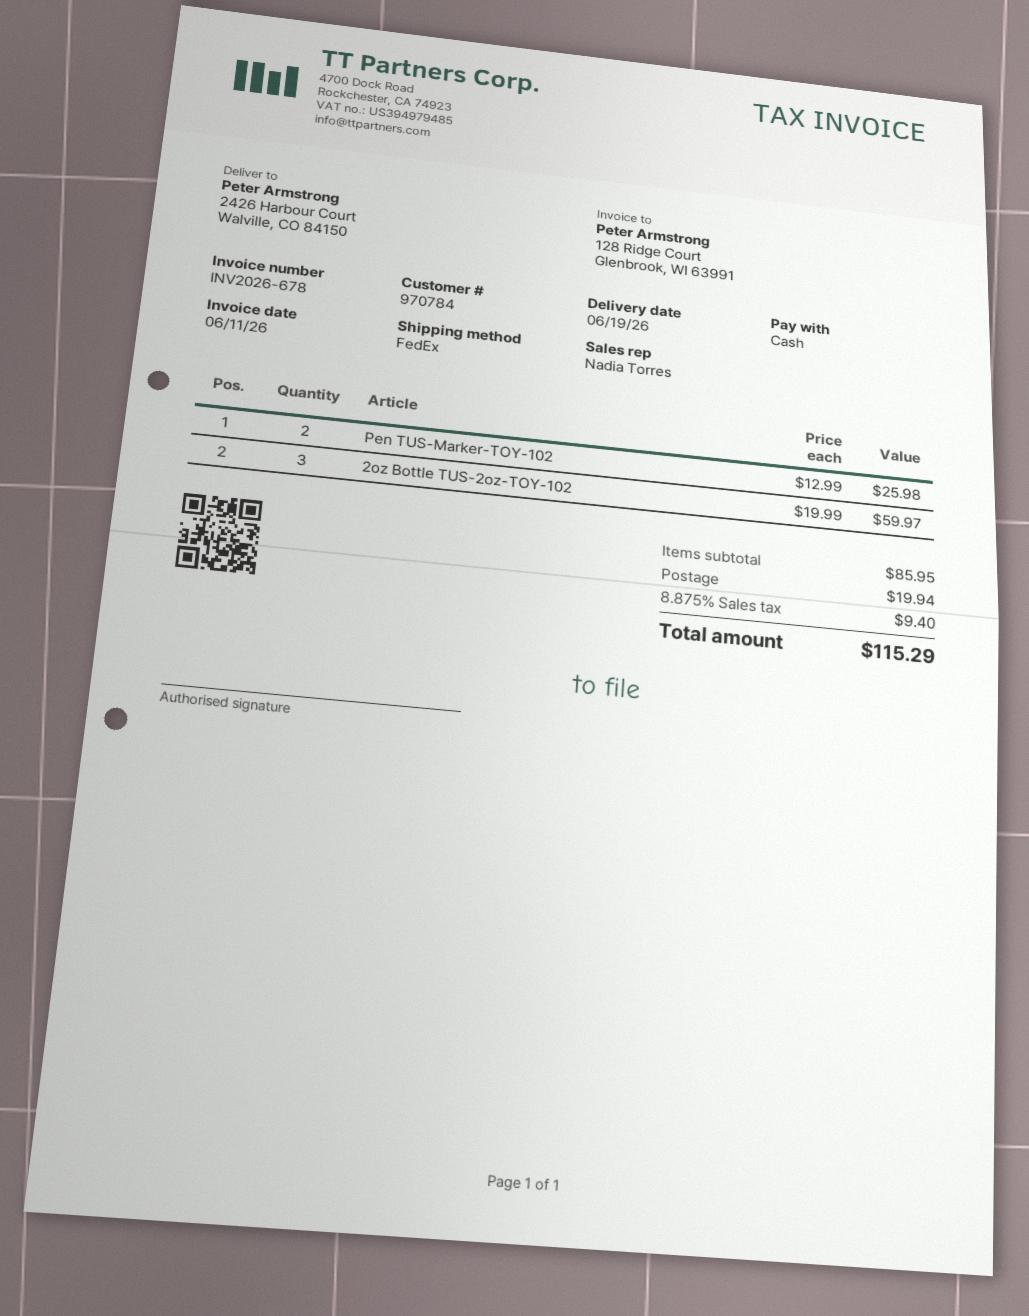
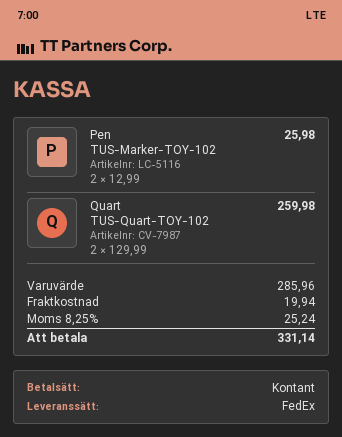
2oz Bottle TUS-2oz-TOY-102: 3 x 19.99 = 59.97 -> none
Quart TUS-Quart-TOY-102: none -> 2 x 129.99 = 259.98
subtotal: 85.95 -> 285.96
tax: 8.875% = 9.40 -> 8.25% = 25.24
total: 115.29 -> 331.14

